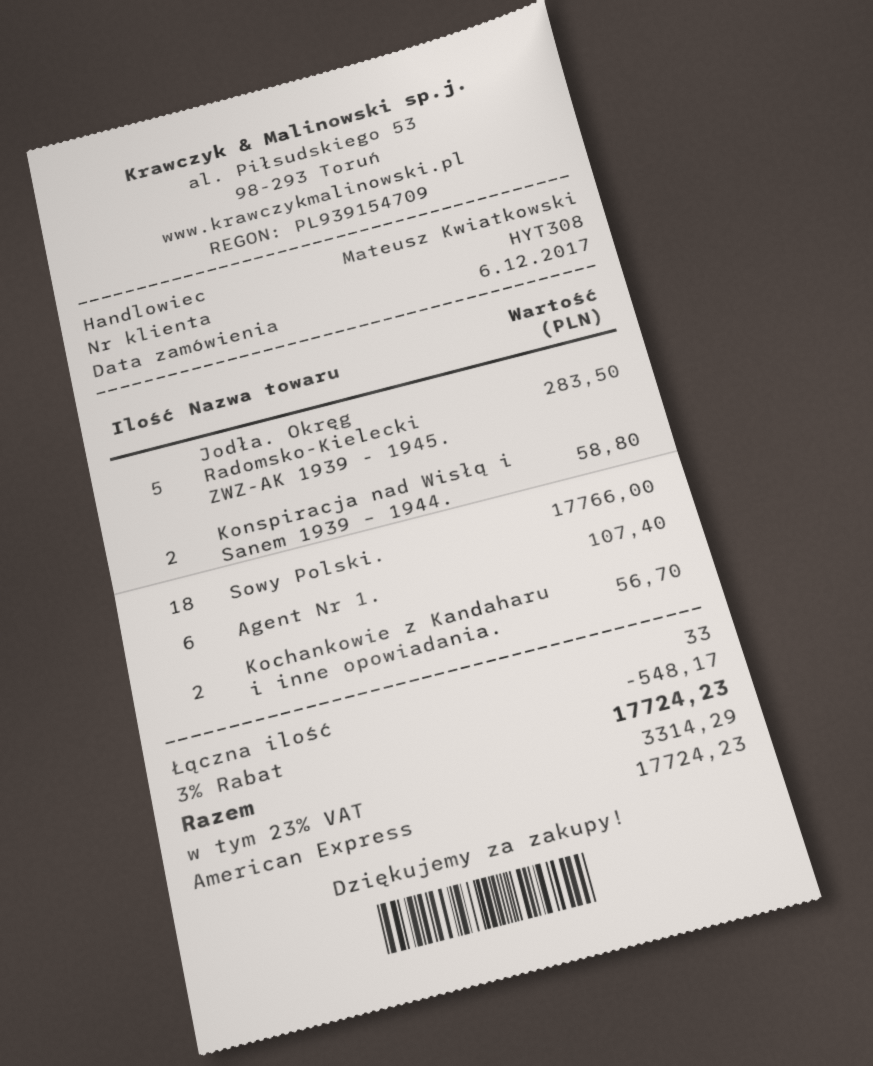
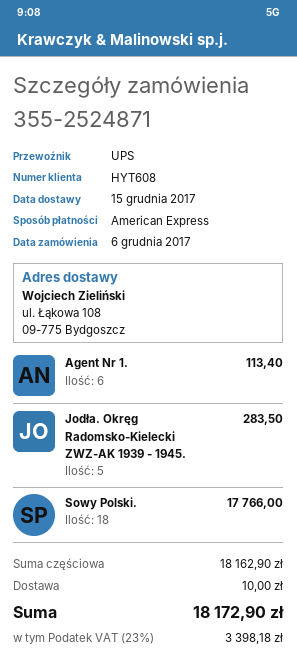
customer number: HYT308 -> HYT608
Konspiracja nad Wisłą i Sanem 1939 – 1944.: 2 for 58.80 -> none
Agent Nr 1.: 6 for 107.40 -> 6 for 113.40
Kochankowie z Kandaharu i inne opowiadania.: 2 for 56.70 -> none
discount: 3% = 548.17 -> none
shipping: none -> 10.00
tax: 23% = 3314.29 -> 23% = 3398.18
total: 17724.23 -> 18172.90

